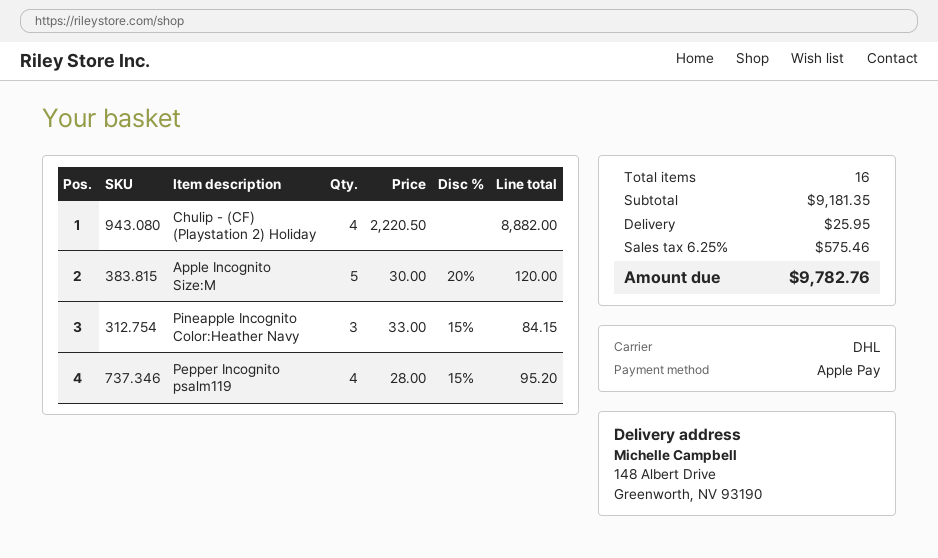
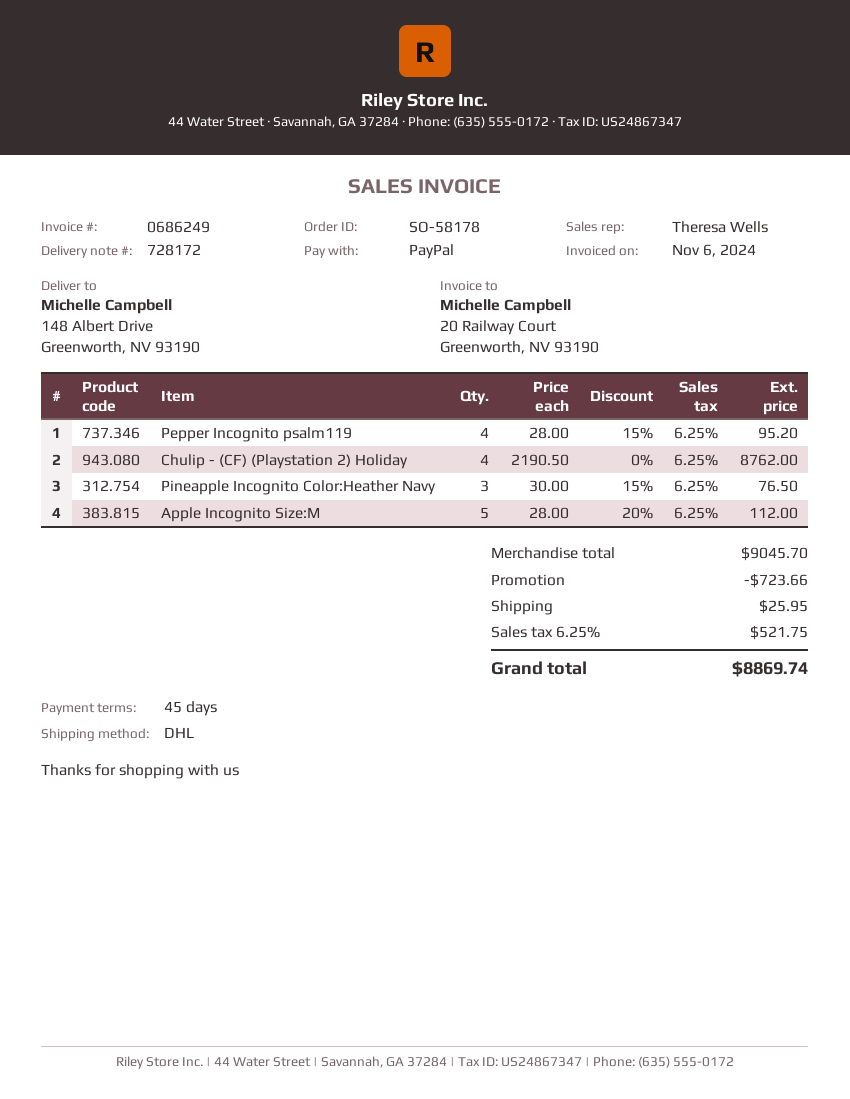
payment method: Apple Pay -> PayPal
Chulip - (CF) (Playstation 2) Holiday: 4 x 2220.50 = 8882.00 -> 4 x 2190.50 = 8762.00
Apple Incognito Size:M: 5 x 30.00 - 20% = 120.00 -> 5 x 28.00 - 20% = 112.00
Pineapple Incognito Color:Heather Navy: 3 x 33.00 - 15% = 84.15 -> 3 x 30.00 - 15% = 76.50
subtotal: 9181.35 -> 9045.70
discount: none -> 723.66
tax: 6.25% = 575.46 -> 6.25% = 521.75
total: 9782.76 -> 8869.74

